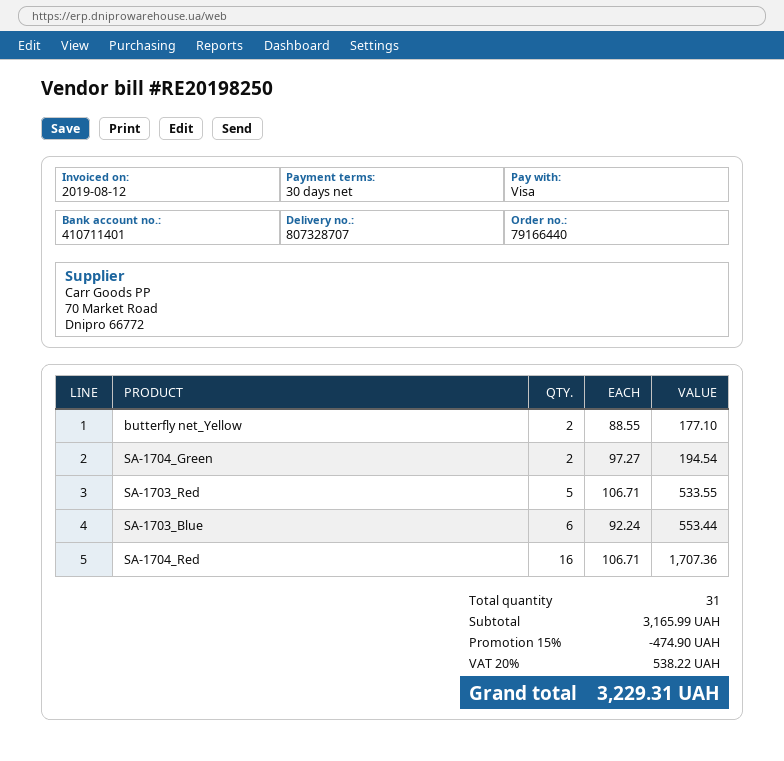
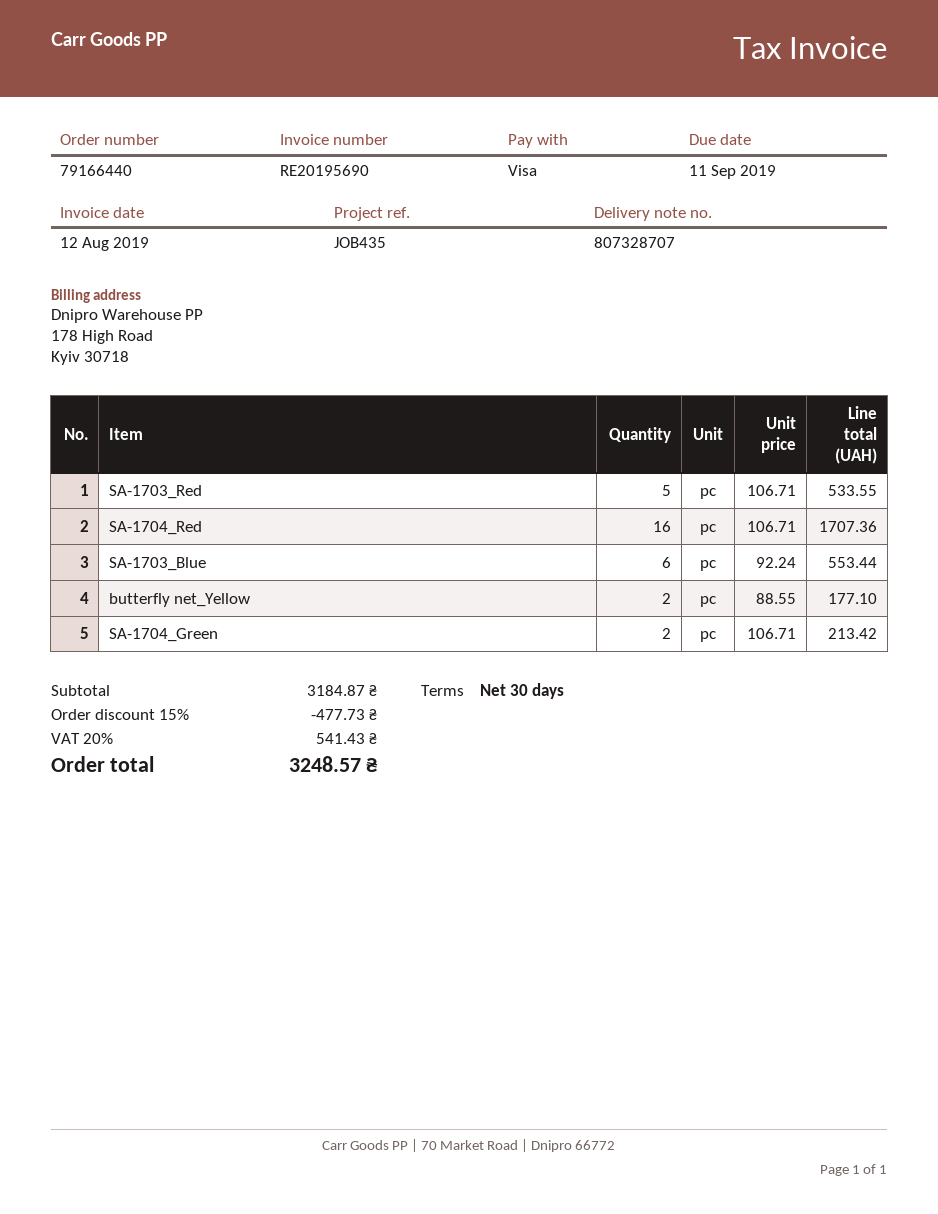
invoice number: RE20198250 -> RE20195690
SA-1704_Green: 2 x 97.27 = 194.54 -> 2 x 106.71 = 213.42
subtotal: 3165.99 -> 3184.87
discount: 15% = 474.90 -> 15% = 477.73
tax: 20% = 538.22 -> 20% = 541.43
total: 3229.31 -> 3248.57

